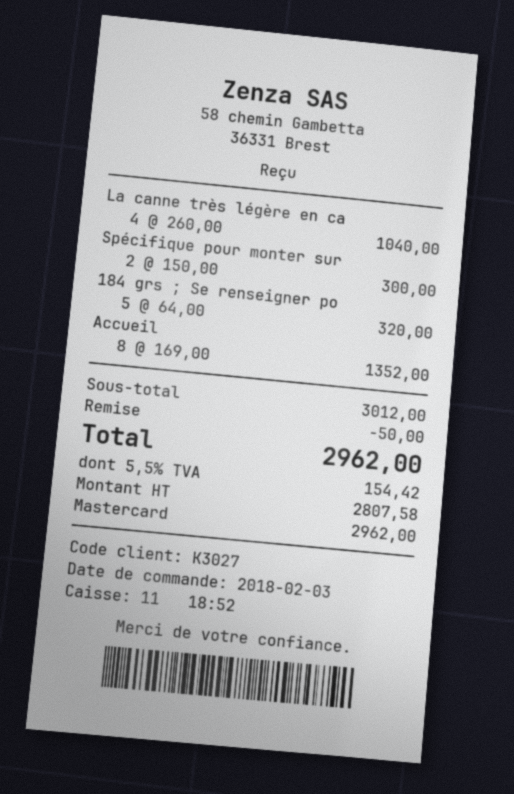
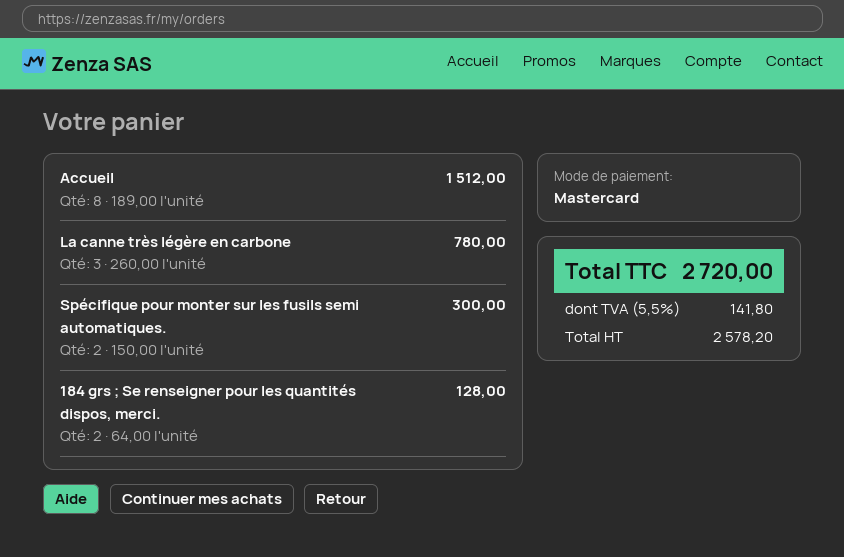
La canne très légère en ca: 4 x 260.00 = 1040.00 -> 3 x 260.00 = 780.00
184 grs ; Se renseigner po: 5 x 64.00 = 320.00 -> 2 x 64.00 = 128.00
Accueil: 8 x 169.00 = 1352.00 -> 8 x 189.00 = 1512.00
discount: 50.00 -> none
net: 2807.58 -> 2578.20
tax: 5.5% = 154.42 -> 5.5% = 141.80
total: 2962.00 -> 2720.00

